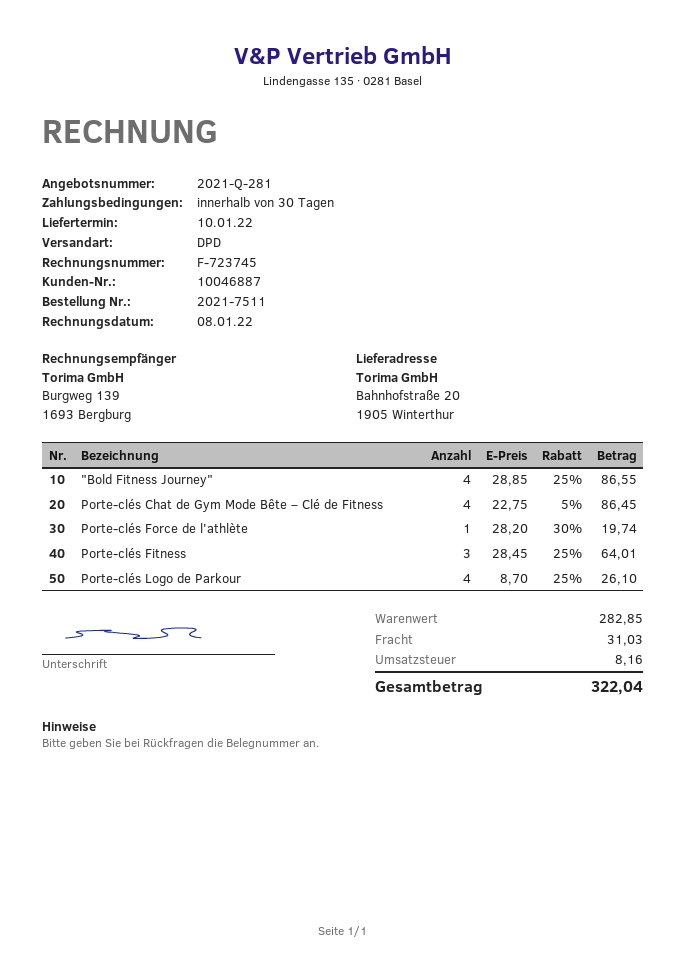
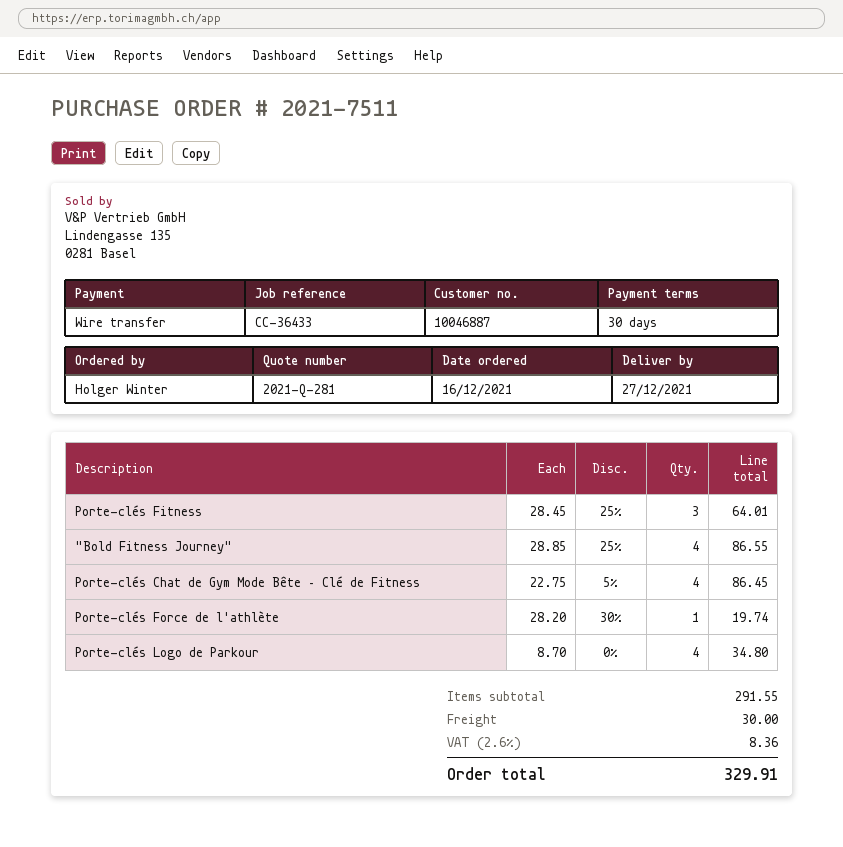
delivery date: 2022-01-10 -> 2021-12-27
Porte-clés Logo de Parkour: 4 x 8.70 - 25% = 26.10 -> 4 x 8.70 = 34.80
subtotal: 282.85 -> 291.55
shipping: 31.03 -> 30.00
tax: 8.16 -> 8.36
total: 322.04 -> 329.91

